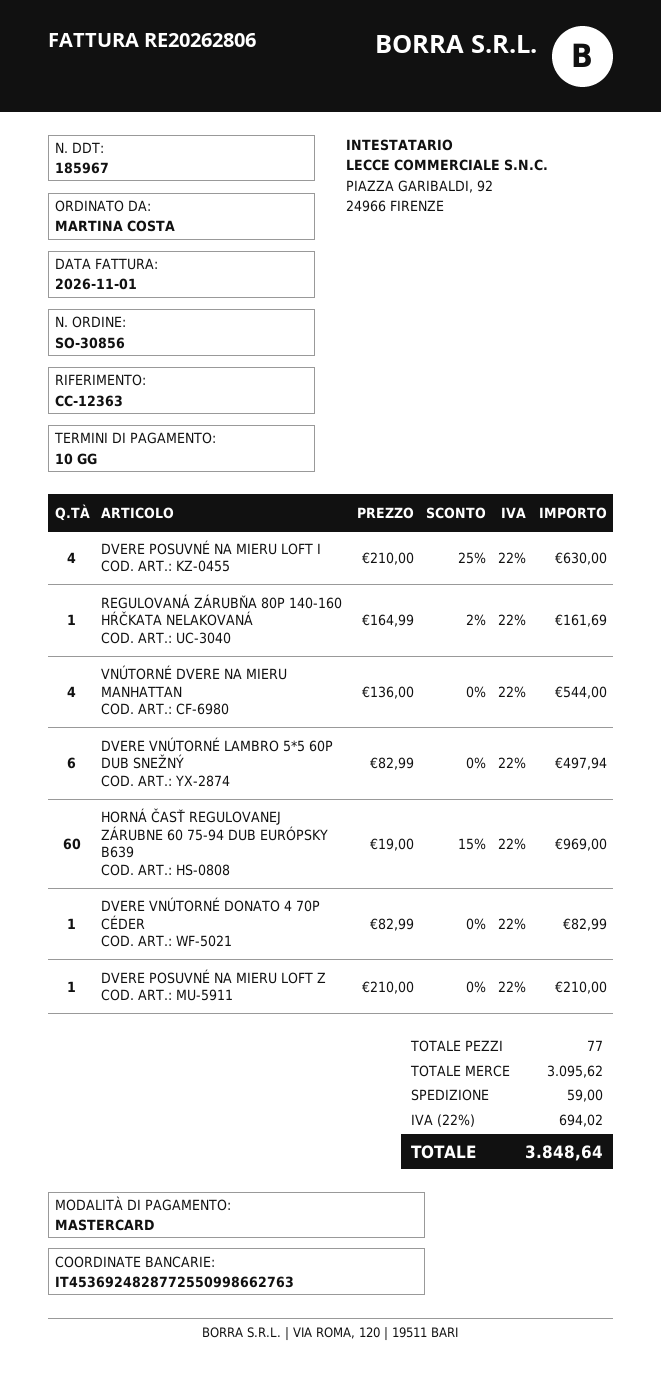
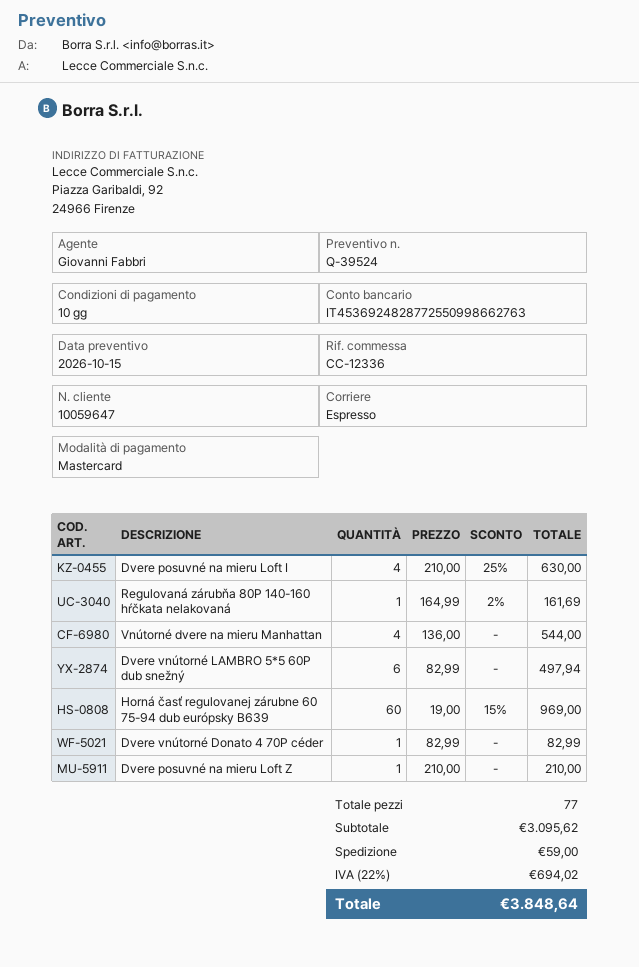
reference: CC-12363 -> CC-12336

